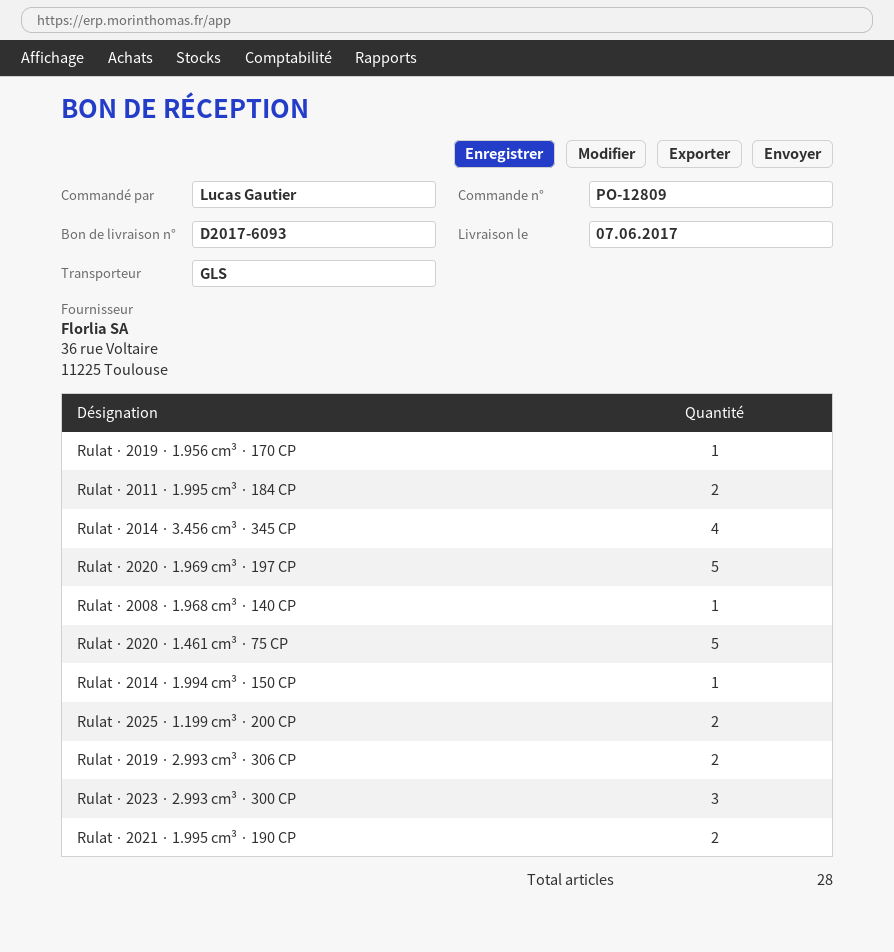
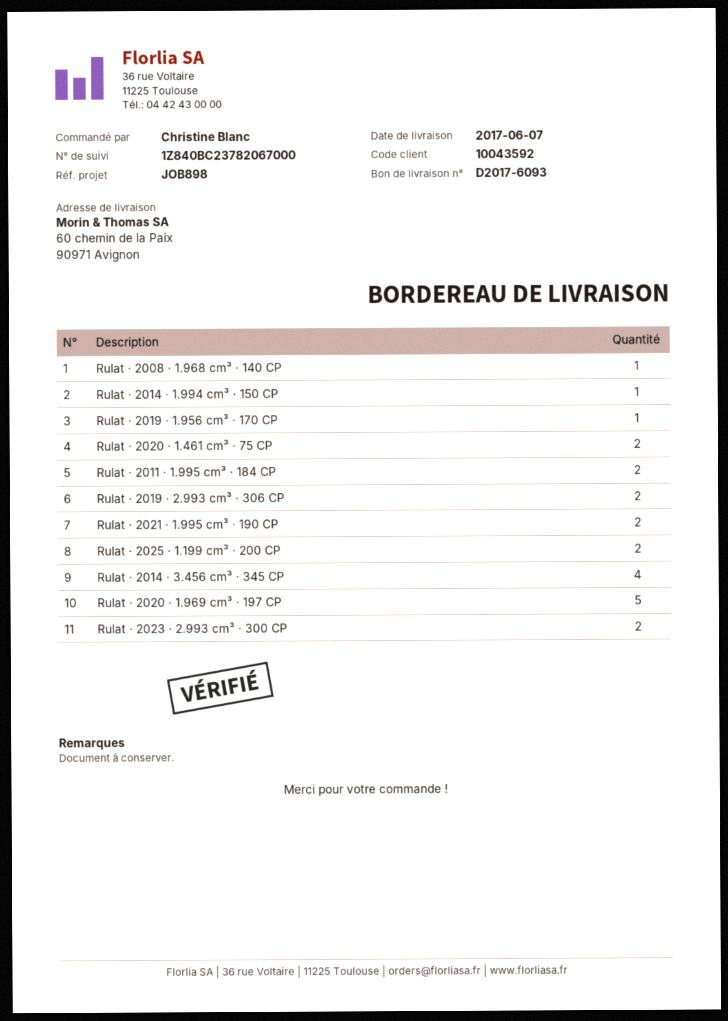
ordered by: Lucas Gautier -> Christine Blanc
Rulat · 2020 · 1.461 cm³ · 75 CP: 5 -> 2
Rulat · 2023 · 2.993 cm³ · 300 CP: 3 -> 2

